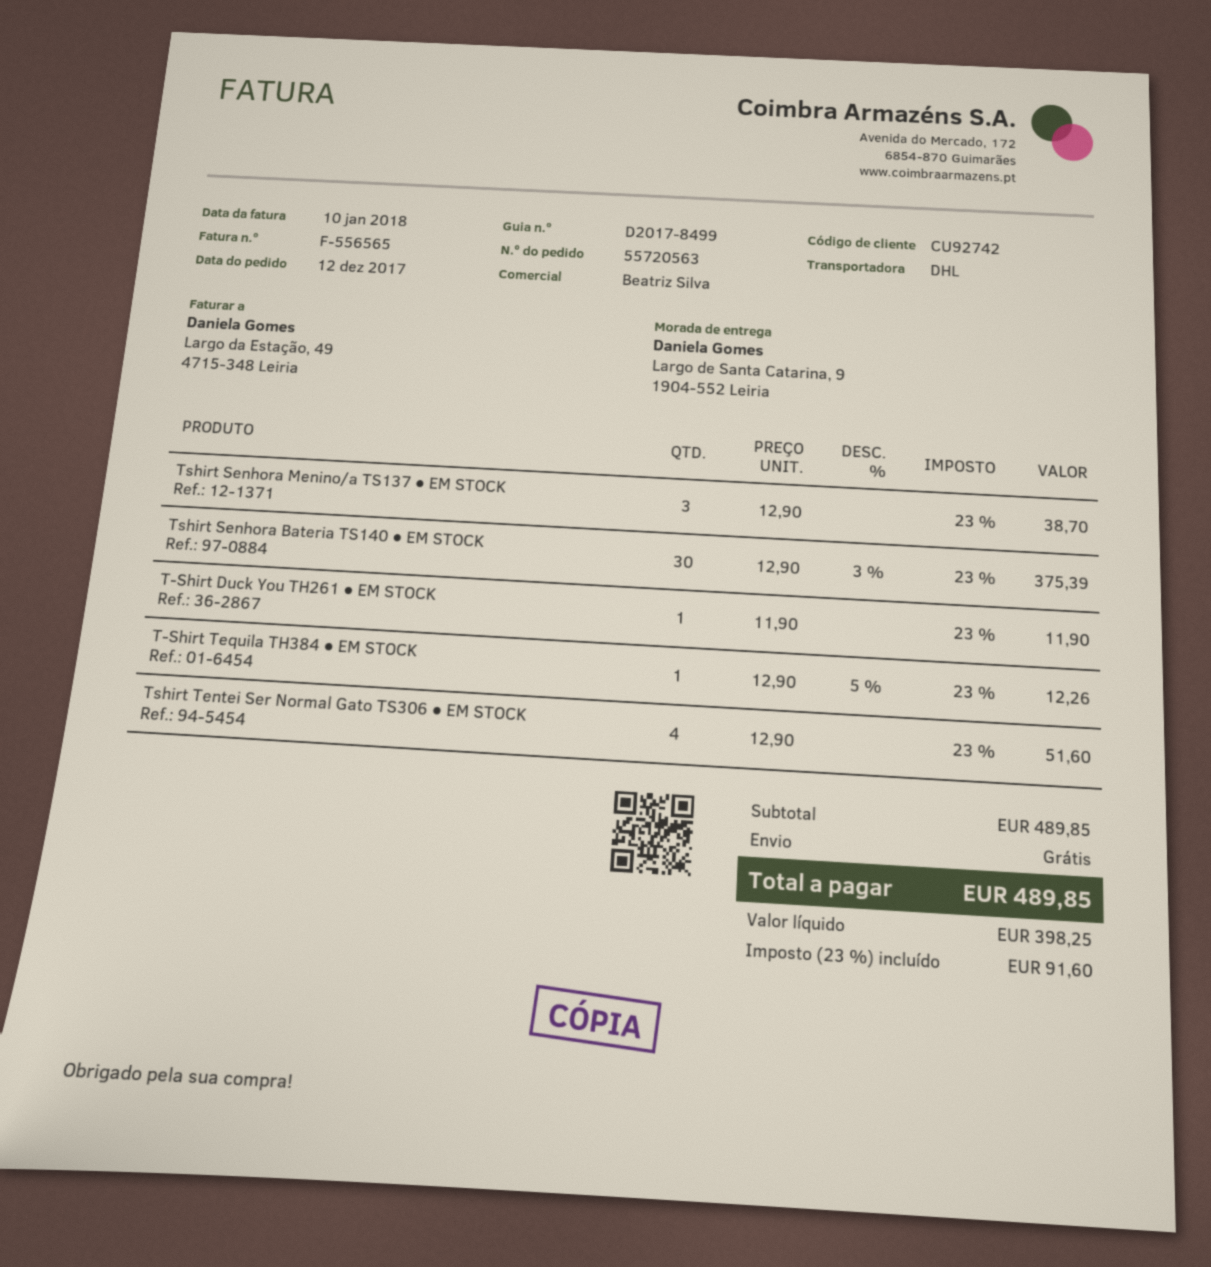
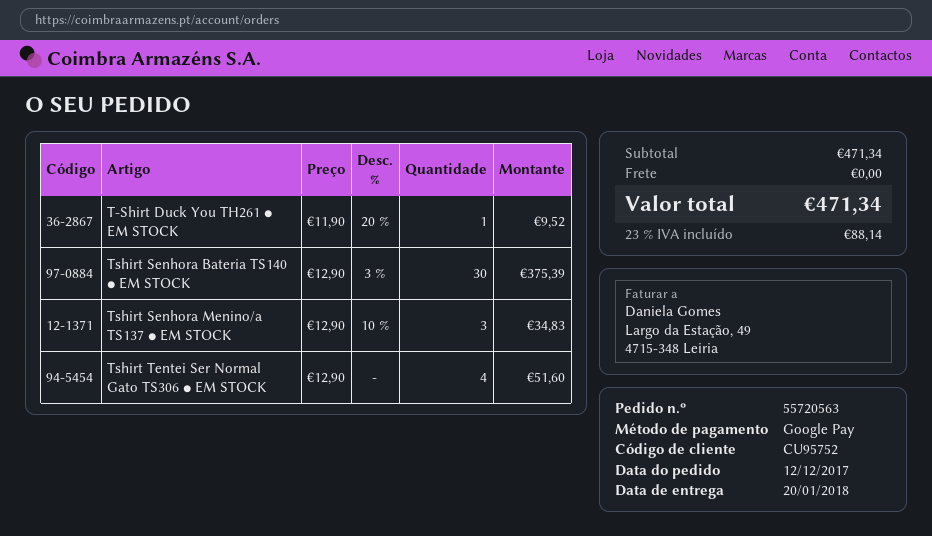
customer number: CU92742 -> CU95752
Tshirt Senhora Menino/a TS137 ● EM STOCK: 3 x 12.90 = 38.70 -> 3 x 12.90 - 10% = 34.83
T-Shirt Duck You TH261 ● EM STOCK: 1 x 11.90 = 11.90 -> 1 x 11.90 - 20% = 9.52
T-Shirt Tequila TH384 ● EM STOCK: 1 x 12.90 - 5% = 12.26 -> none
subtotal: 489.85 -> 471.34
tax: 23% = 91.60 -> 23% = 88.14
total: 489.85 -> 471.34

